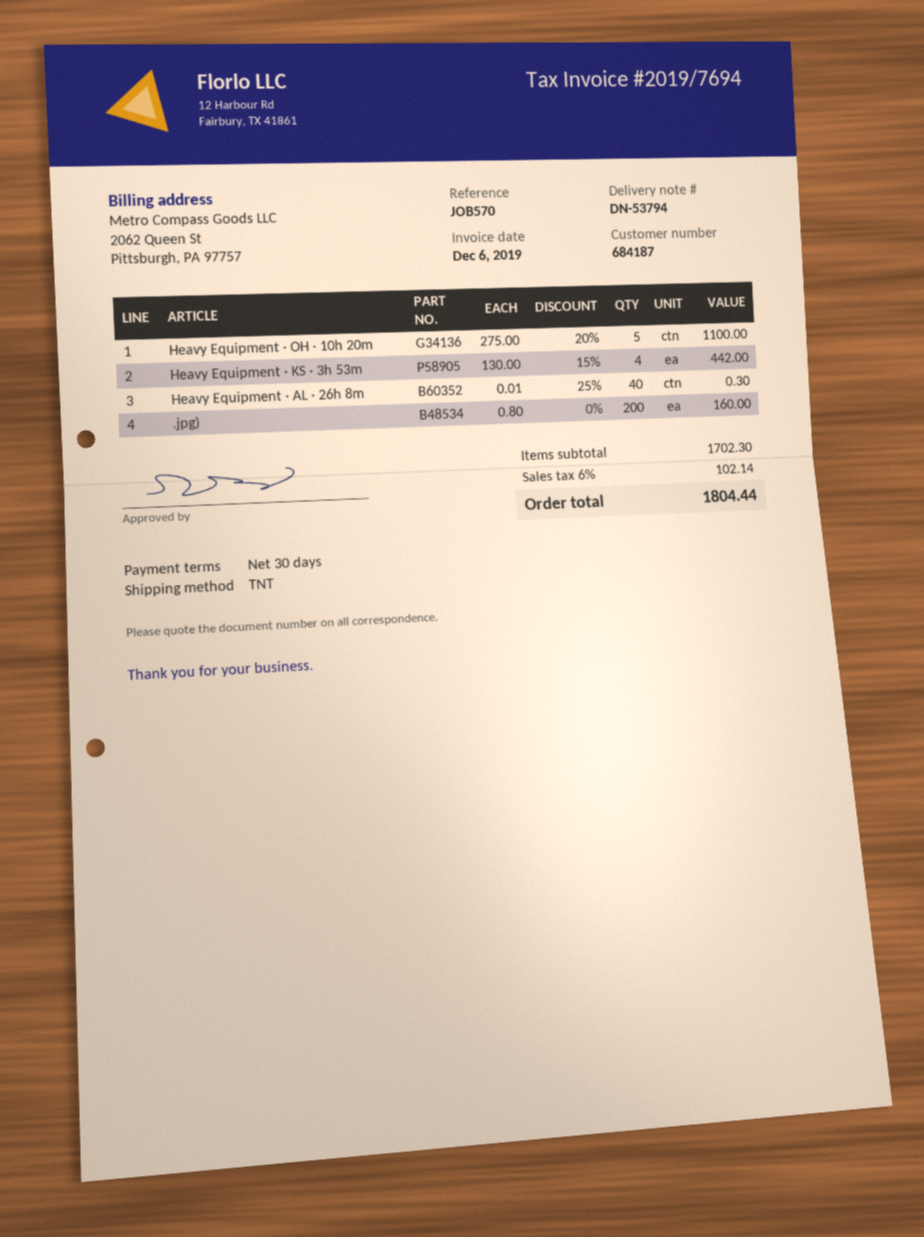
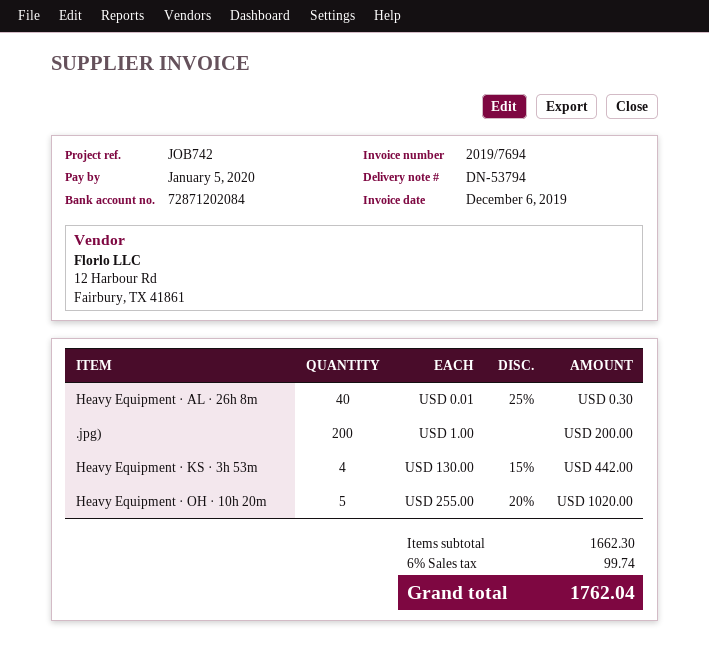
reference: JOB570 -> JOB742
Heavy Equipment · OH · 10h 20m: 5 x 275.00 - 20% = 1100.00 -> 5 x 255.00 - 20% = 1020.00
.jpg): 200 x 0.80 = 160.00 -> 200 x 1.00 = 200.00
subtotal: 1702.30 -> 1662.30
tax: 6% = 102.14 -> 6% = 99.74
total: 1804.44 -> 1762.04

